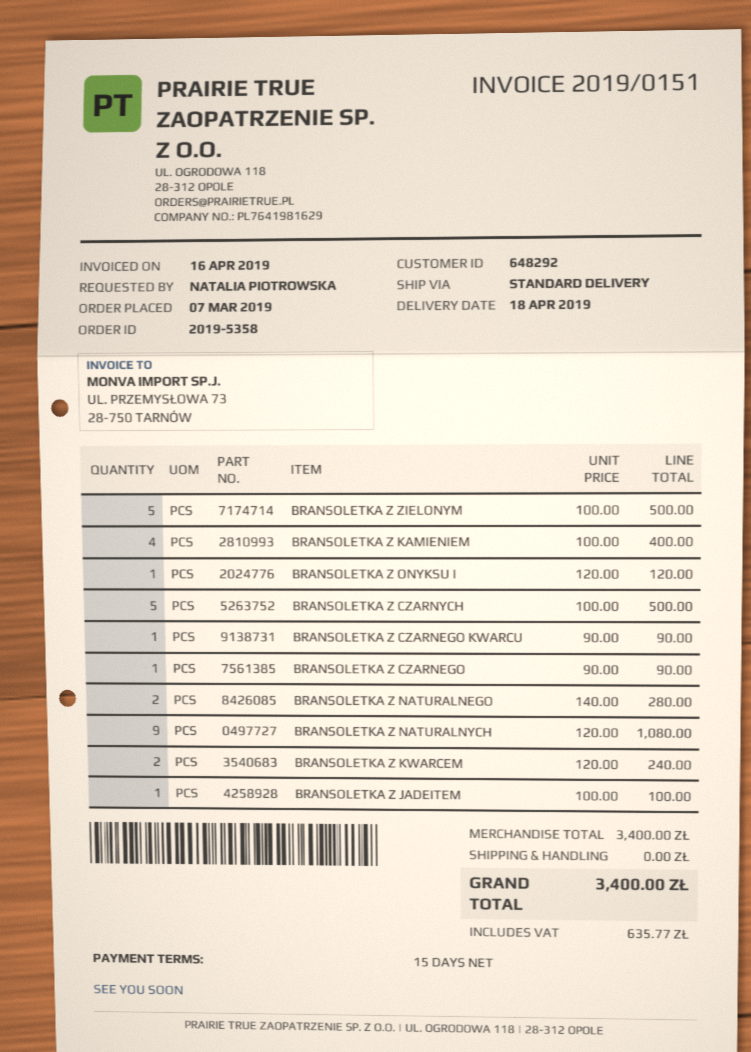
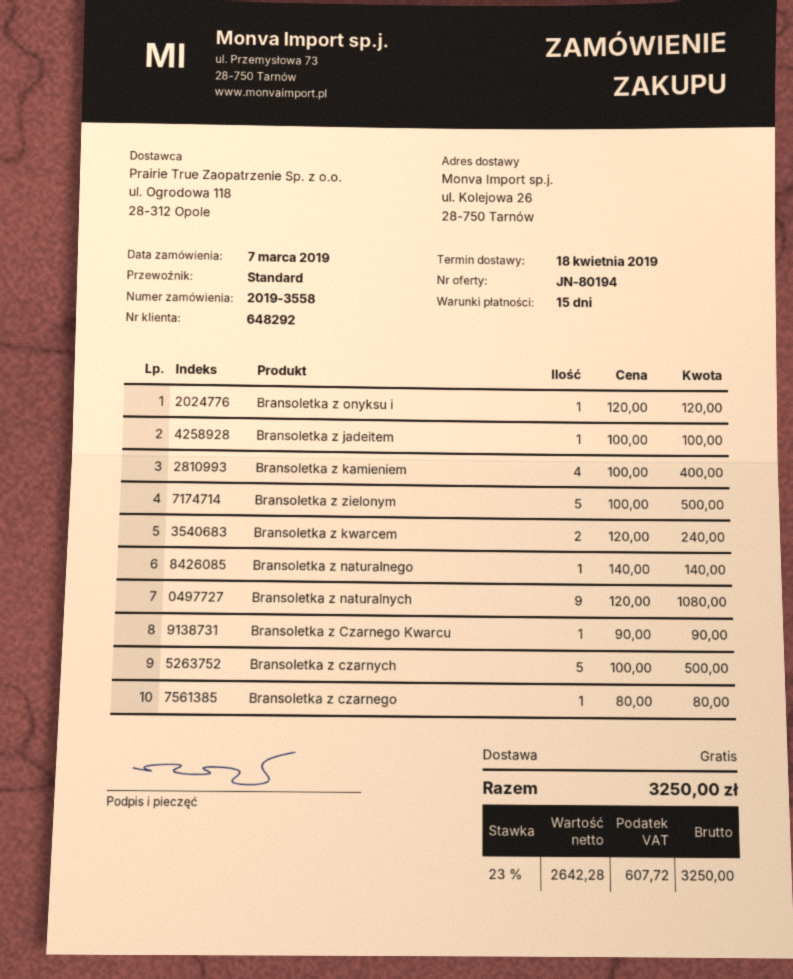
order number: 2019-5358 -> 2019-3558
BRANSOLETKA Z CZARNEGO: 1 x 90.00 = 90.00 -> 1 x 80.00 = 80.00
BRANSOLETKA Z NATURALNEGO: 2 x 140.00 = 280.00 -> 1 x 140.00 = 140.00
tax: 635.77 -> 607.72
total: 3400.00 -> 3250.00

